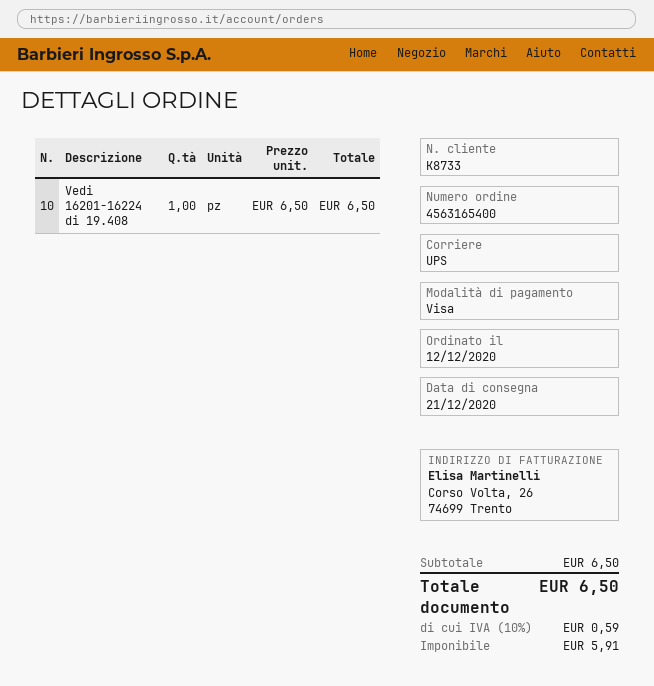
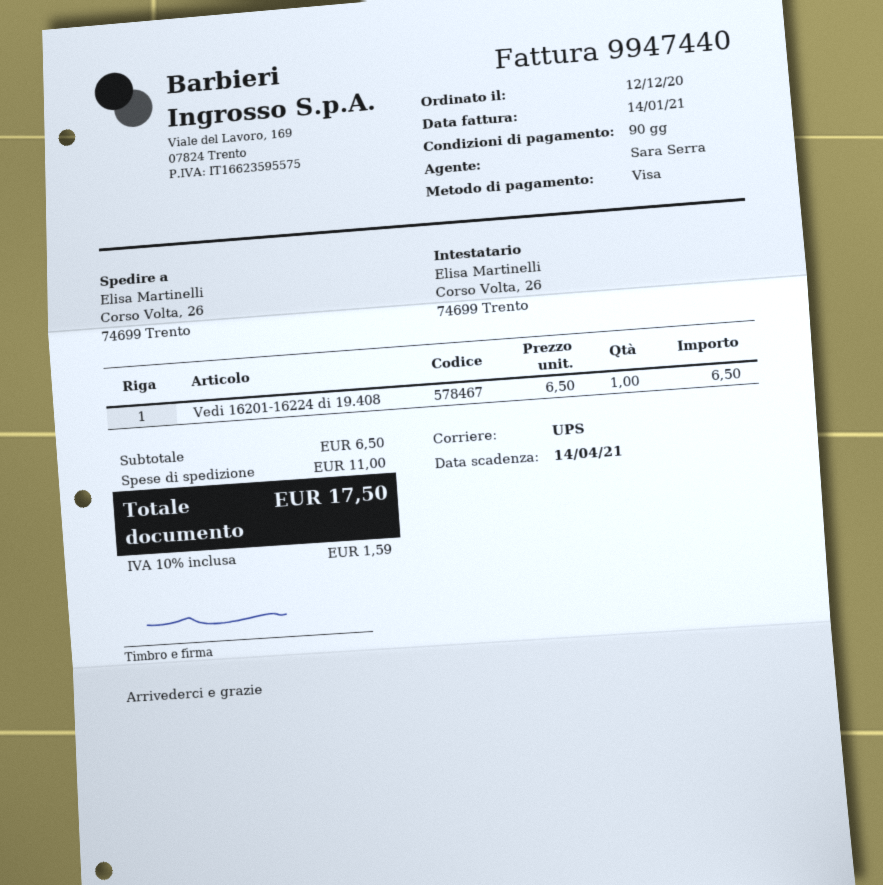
shipping: none -> 11.00
tax: 10% = 0.59 -> 10% = 1.59
total: 6.50 -> 17.50

